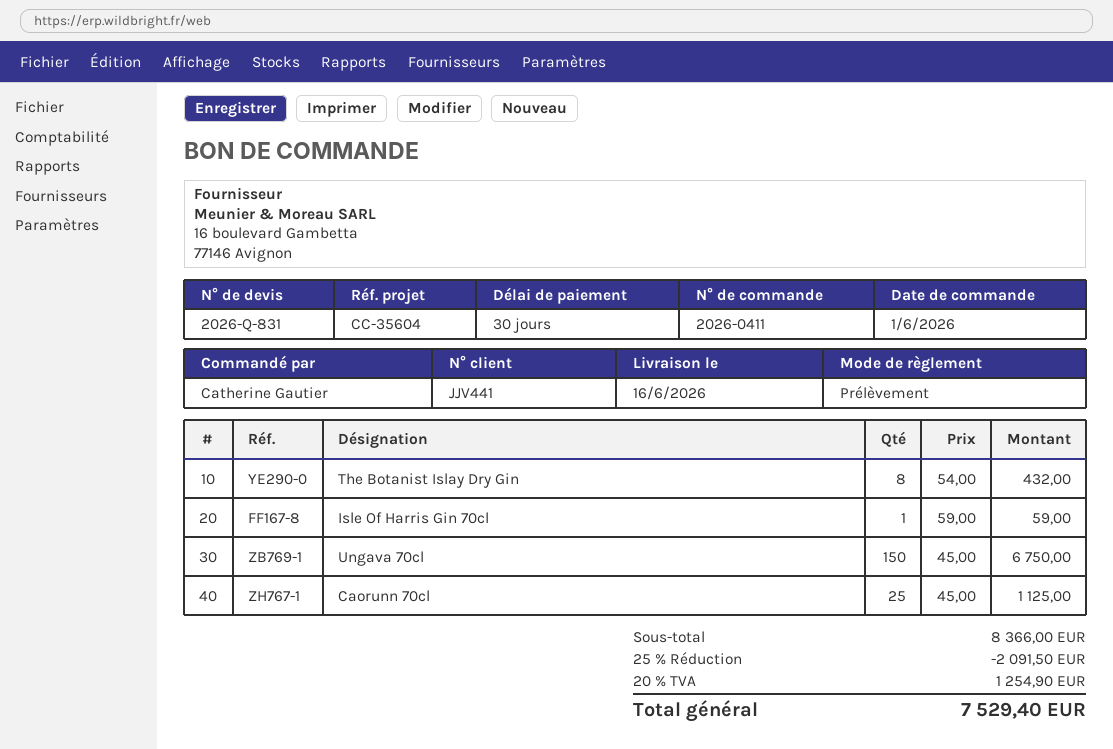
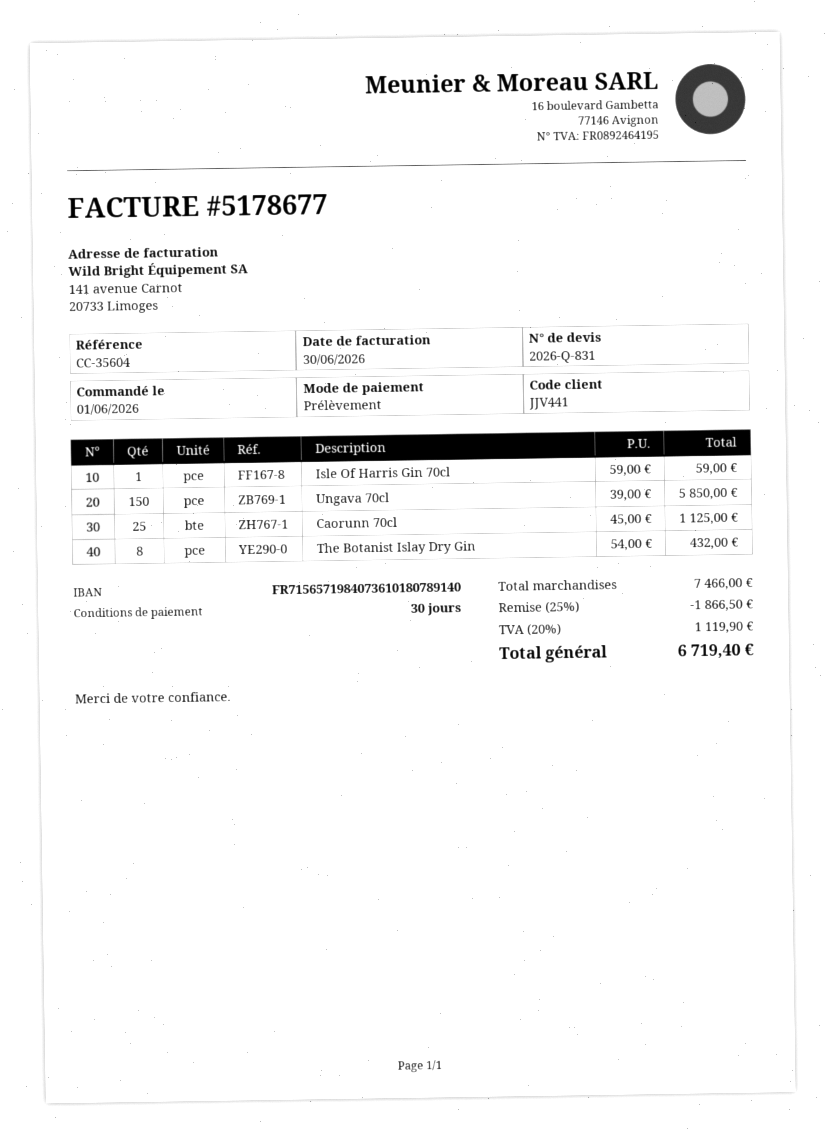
Ungava 70cl: 150 x 45.00 = 6750.00 -> 150 x 39.00 = 5850.00
subtotal: 8366.00 -> 7466.00
discount: 25% = 2091.50 -> 25% = 1866.50
tax: 20% = 1254.90 -> 20% = 1119.90
total: 7529.40 -> 6719.40

